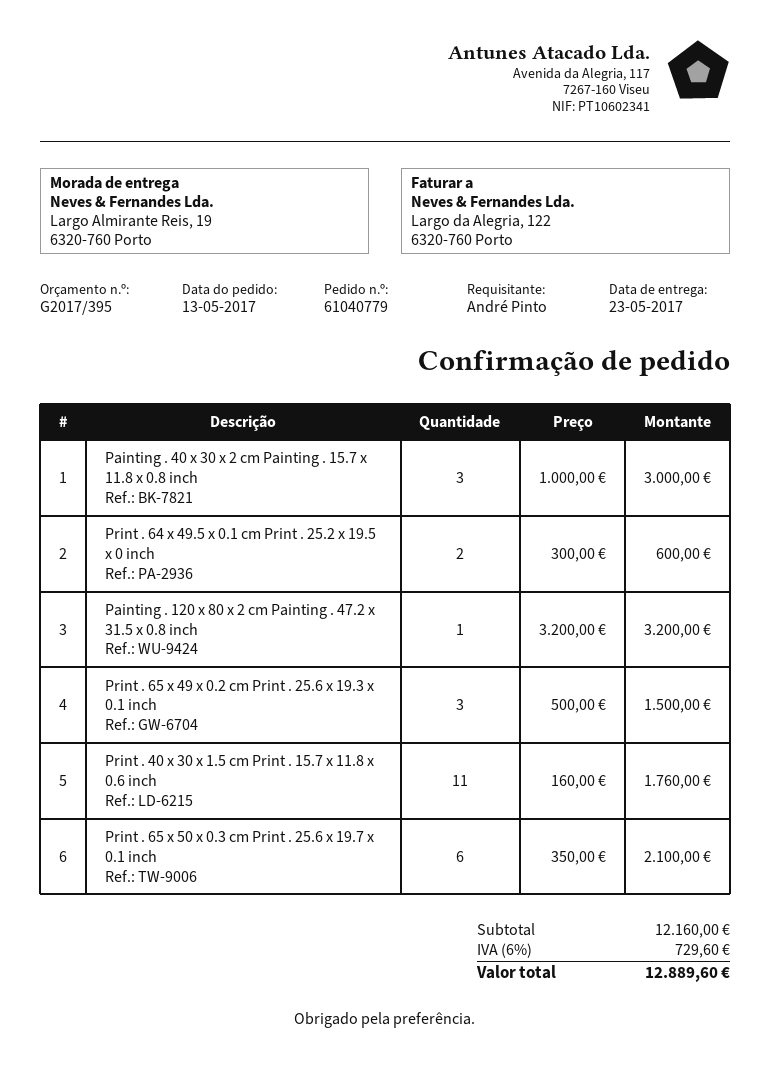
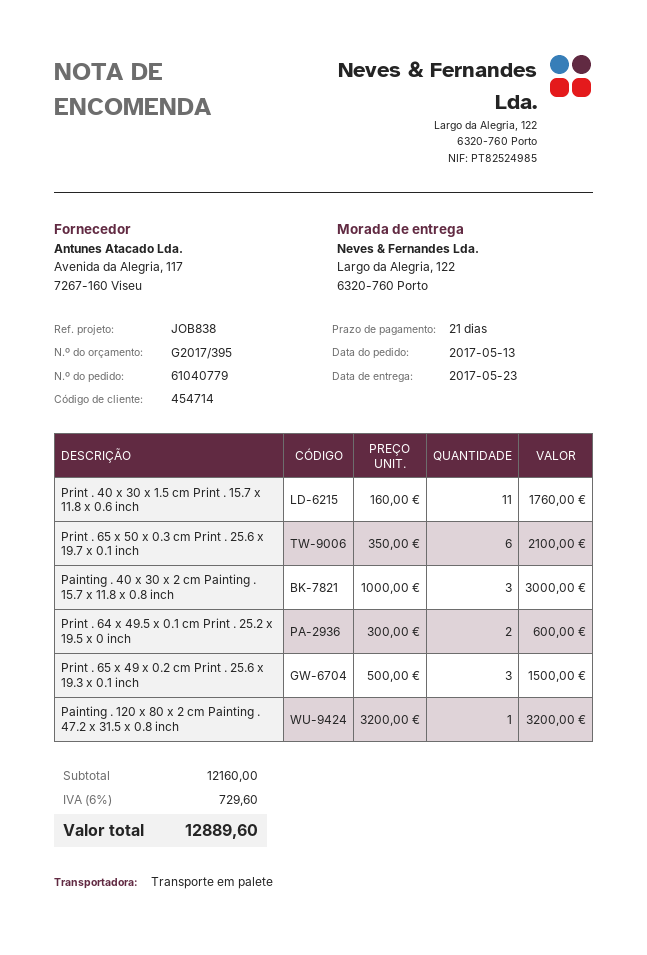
ship to: Largo Almirante Reis, 19, 6320-760 Porto -> Largo da Alegria, 122, 6320-760 Porto

